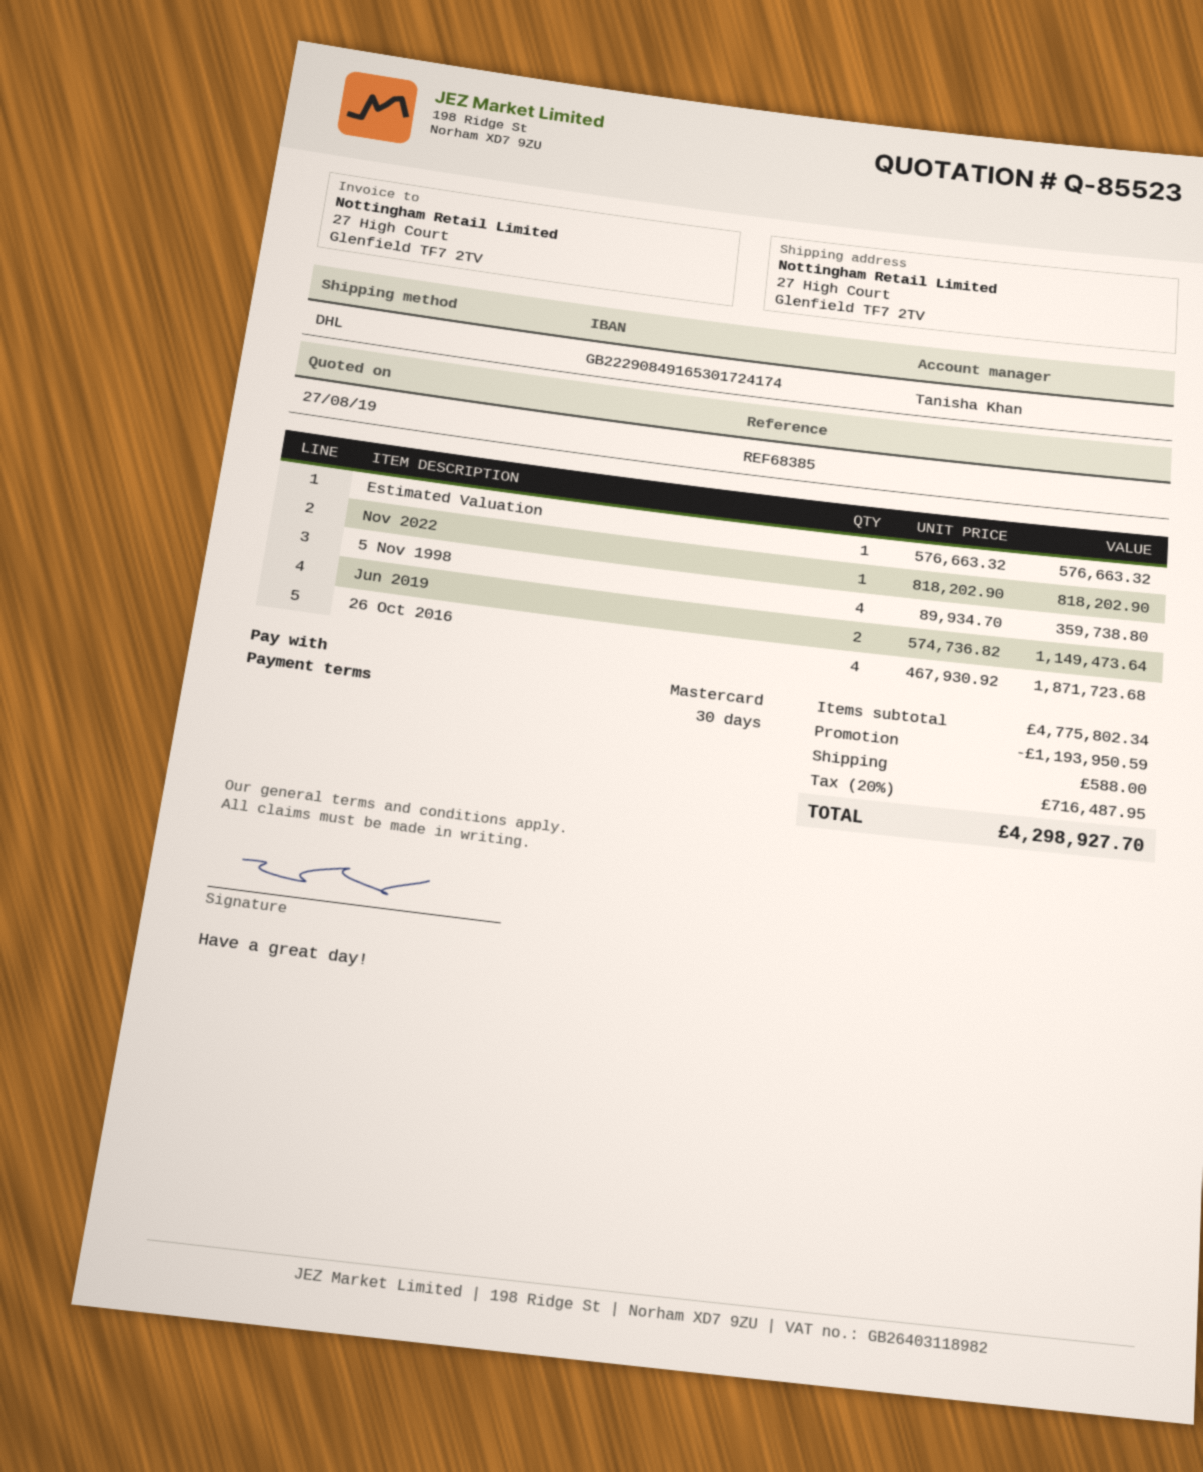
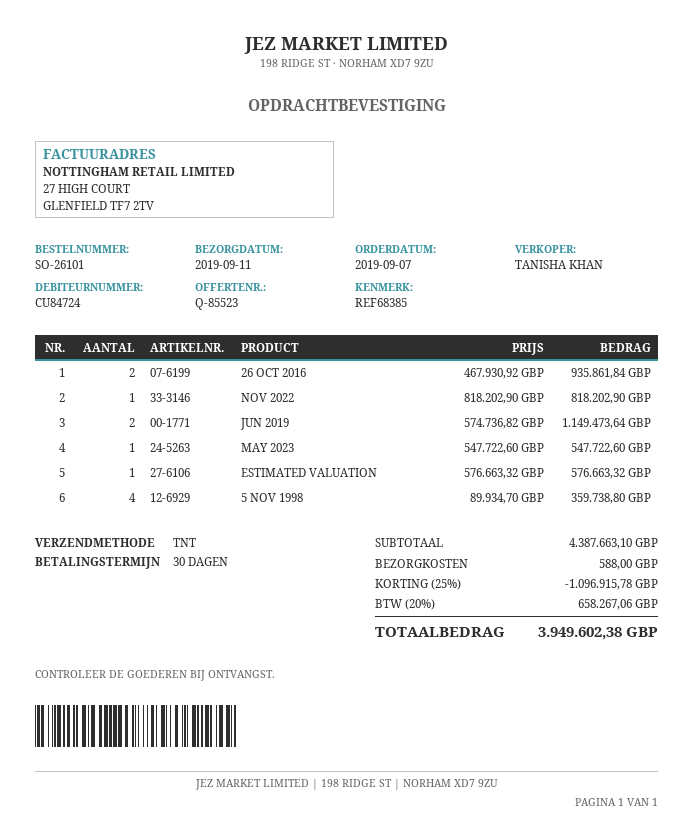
shipping method: DHL -> TNT
26 Oct 2016: 4 x 467930.92 = 1871723.68 -> 2 x 467930.92 = 935861.84
MAY 2023: none -> 1 x 547722.60 = 547722.60
subtotal: 4775802.34 -> 4387663.10
discount: 1193950.59 -> 1096915.78
tax: 20% = 716487.95 -> 20% = 658267.06
total: 4298927.70 -> 3949602.38

